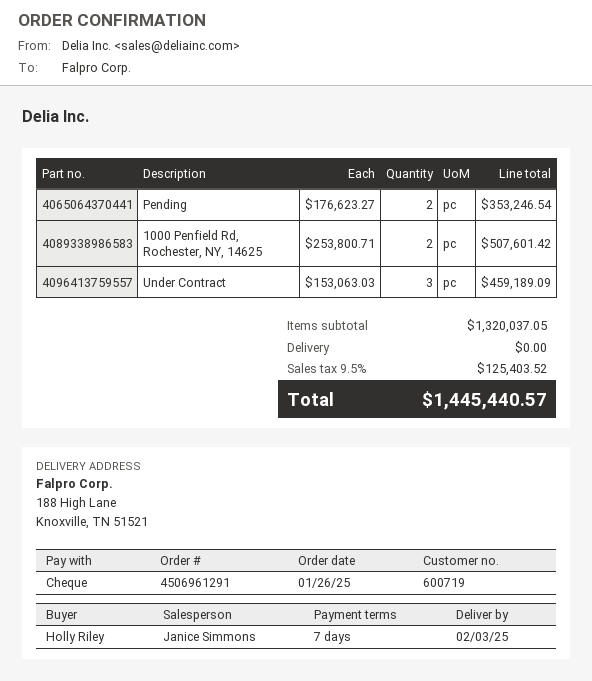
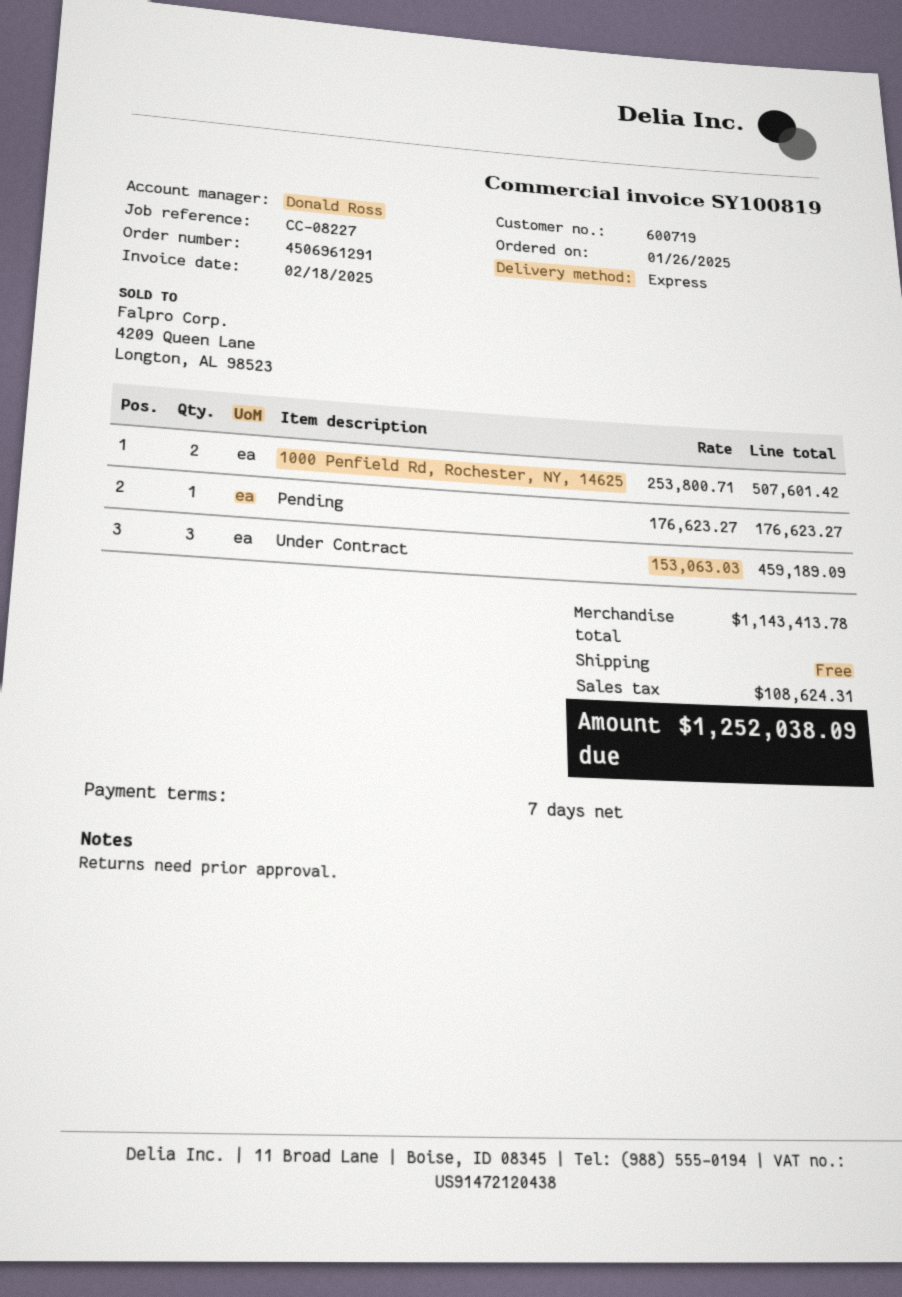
sales rep: Janice Simmons -> Donald Ross
Pending: 2 x 176623.27 = 353246.54 -> 1 x 176623.27 = 176623.27
subtotal: 1320037.05 -> 1143413.78
tax: 125403.52 -> 108624.31
total: 1445440.57 -> 1252038.09

